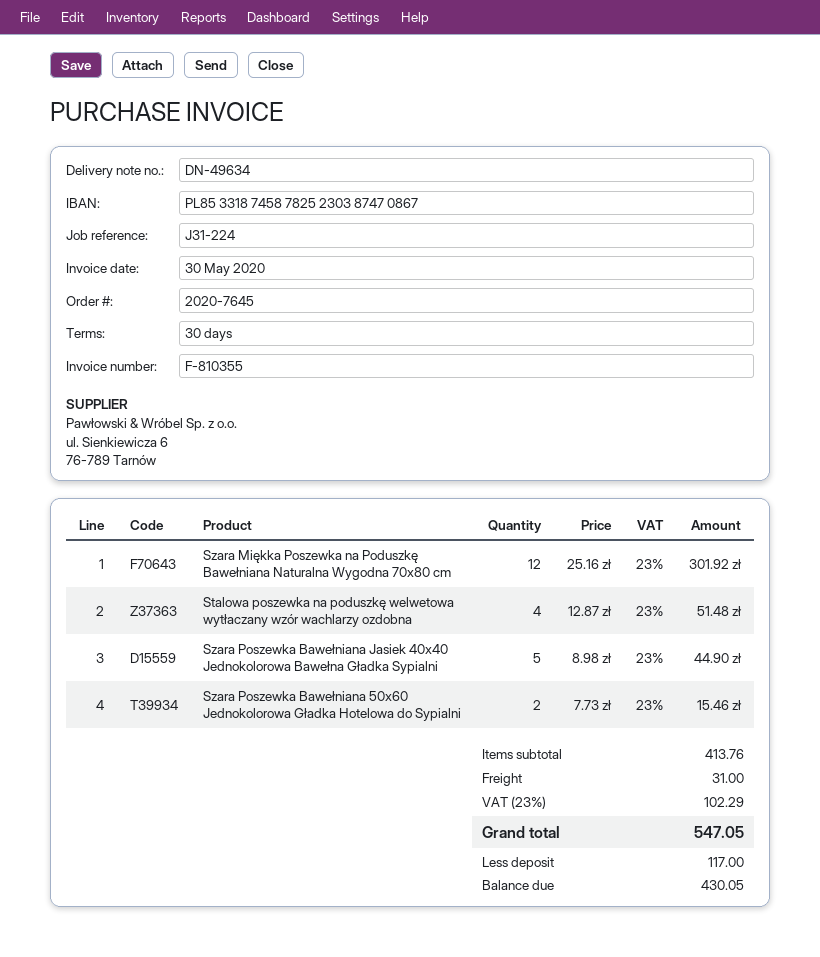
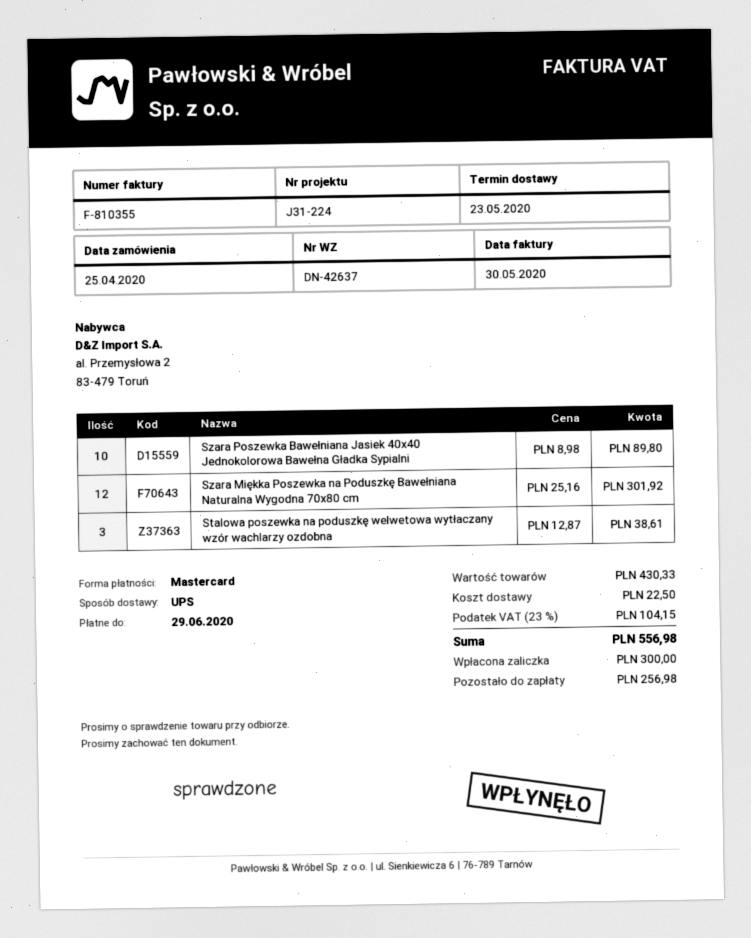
delivery note number: DN-49634 -> DN-42637
Stalowa poszewka na poduszkę welwetowa wytłaczany wzór wachlarzy ozdobna: 4 x 12.87 = 51.48 -> 3 x 12.87 = 38.61
Szara Poszewka Bawełniana Jasiek 40x40 Jednokolorowa Bawełna Gładka Sypialni: 5 x 8.98 = 44.90 -> 10 x 8.98 = 89.80
Szara Poszewka Bawełniana 50x60 Jednokolorowa Gładka Hotelowa do Sypialni: 2 x 7.73 = 15.46 -> none
subtotal: 413.76 -> 430.33
shipping: 31.00 -> 22.50
tax: 23% = 102.29 -> 23% = 104.15
total: 547.05 -> 556.98
deposit: 117.00 -> 300.00
balance: 430.05 -> 256.98

